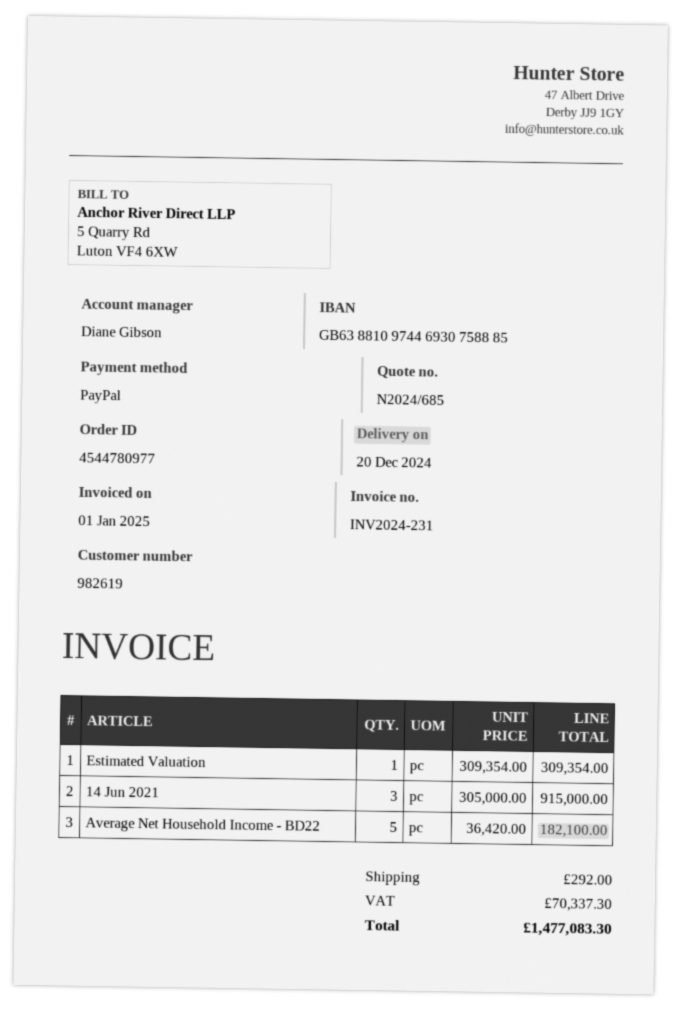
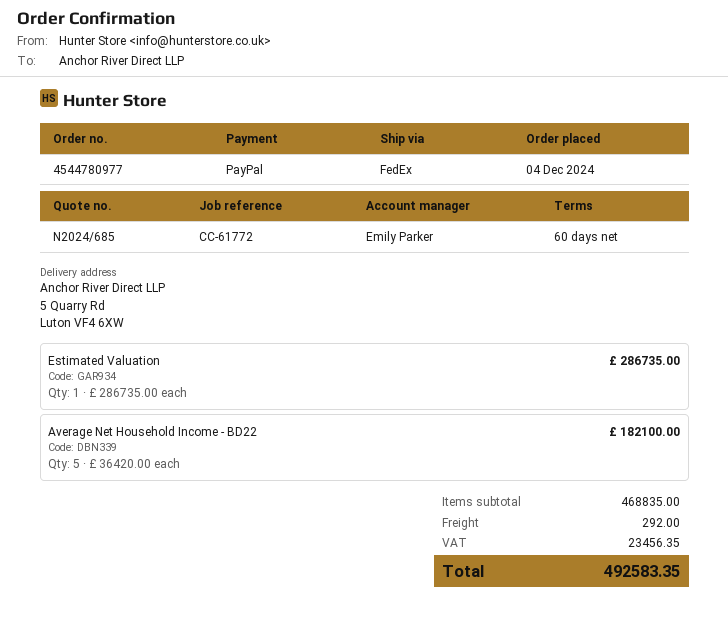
sales rep: Diane Gibson -> Emily Parker
Estimated Valuation: 1 x 309354.00 = 309354.00 -> 1 x 286735.00 = 286735.00
14 Jun 2021: 3 x 305000.00 = 915000.00 -> none
tax: 70337.30 -> 23456.35
total: 1477083.30 -> 492583.35

